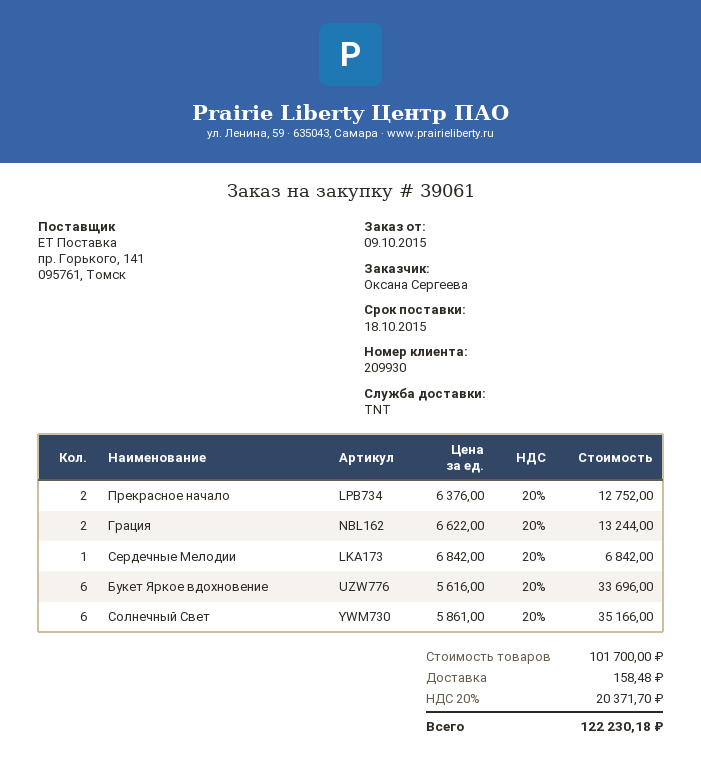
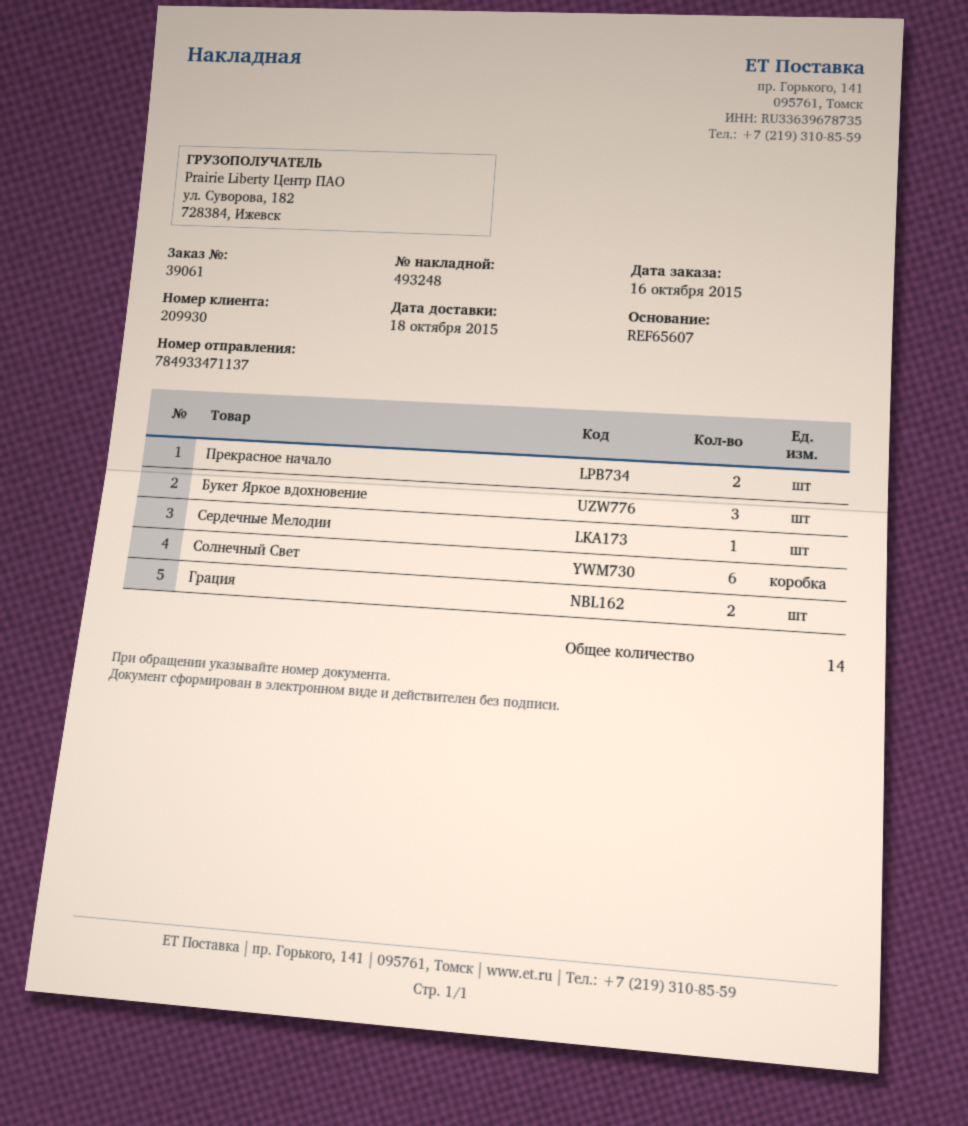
order date: 2015-10-09 -> 2015-10-16
Букет Яркое вдохновение: 6 -> 3

